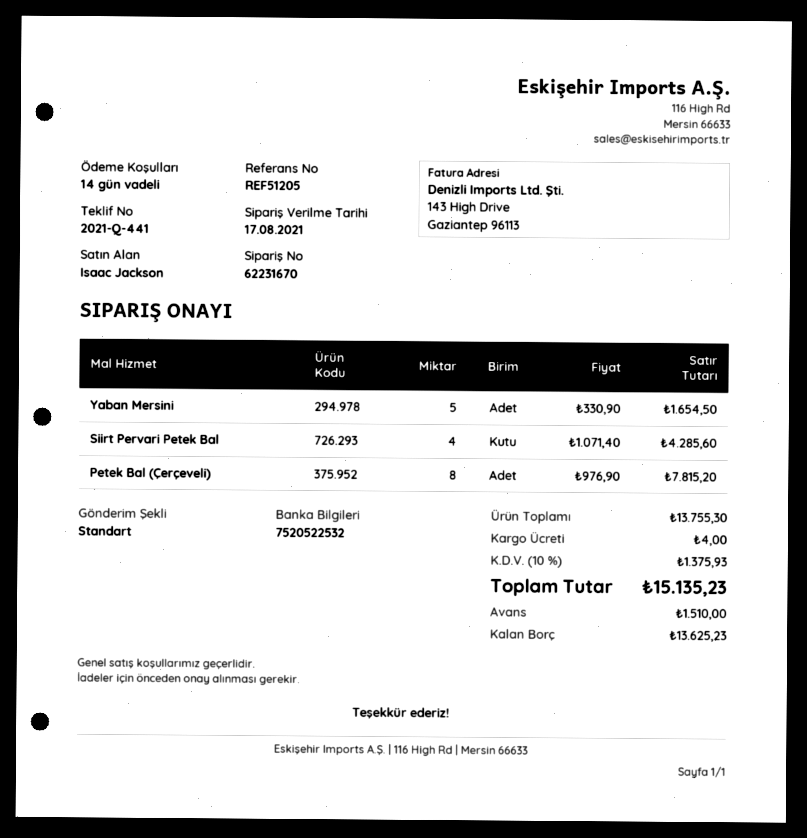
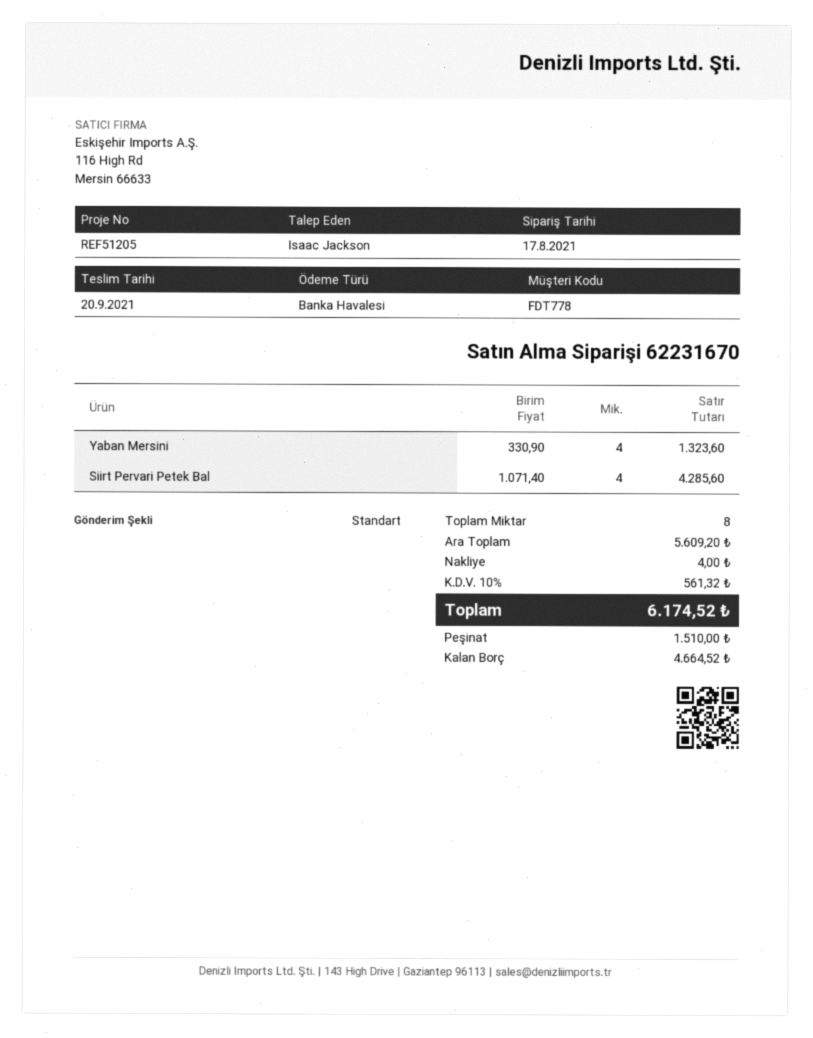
Yaban Mersini: 5 x 330.90 = 1654.50 -> 4 x 330.90 = 1323.60
Petek Bal (Çerçeveli): 8 x 976.90 = 7815.20 -> none
subtotal: 13755.30 -> 5609.20
tax: 10% = 1375.93 -> 10% = 561.32
total: 15135.23 -> 6174.52
balance: 13625.23 -> 4664.52

